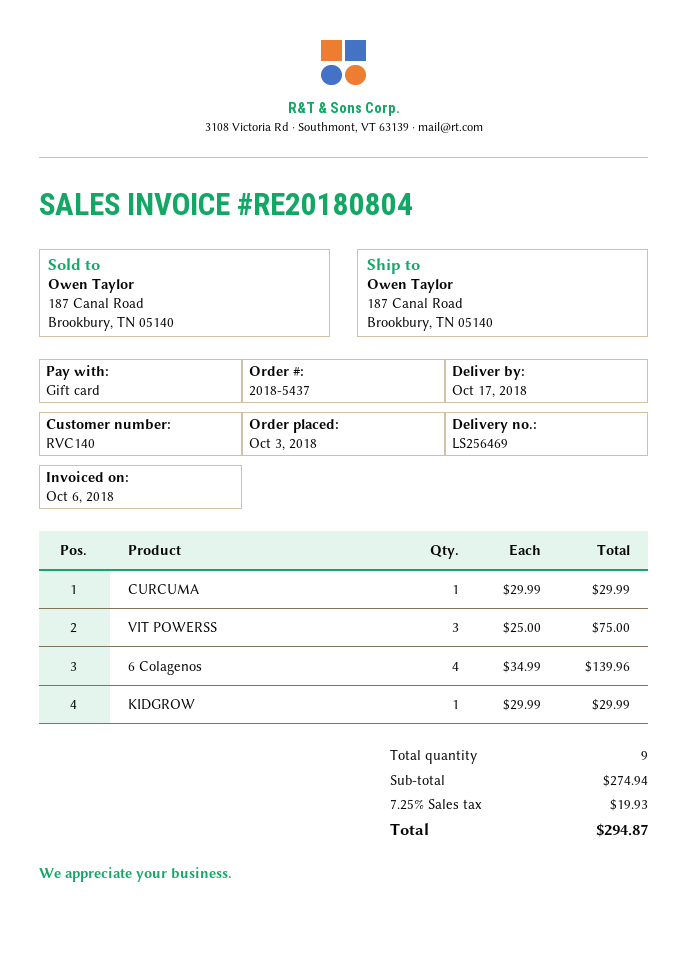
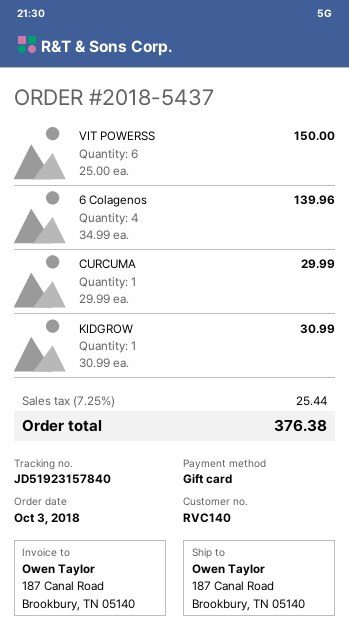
VIT POWERSS: 3 x 25.00 = 75.00 -> 6 x 25.00 = 150.00
KIDGROW: 1 x 29.99 = 29.99 -> 1 x 30.99 = 30.99
tax: 7.25% = 19.93 -> 7.25% = 25.44
total: 294.87 -> 376.38

